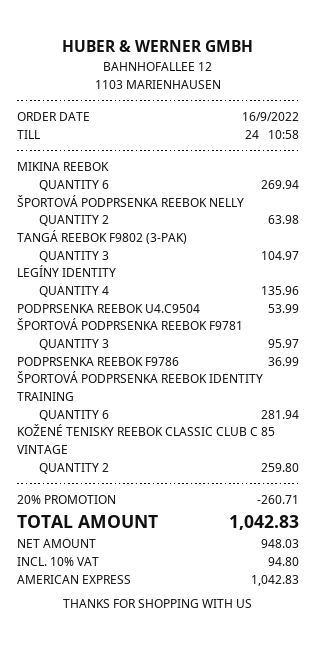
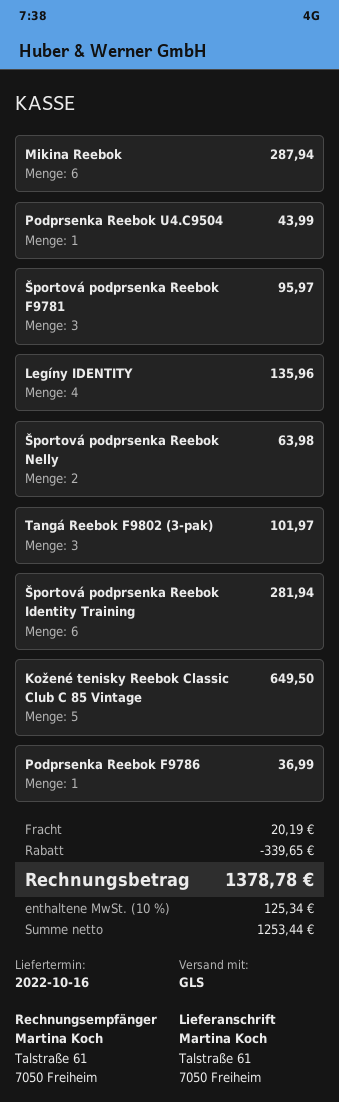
MIKINA REEBOK: 6 for 269.94 -> 6 for 287.94
TANGÁ REEBOK F9802 (3-PAK): 3 for 104.97 -> 3 for 101.97
PODPRSENKA REEBOK U4.C9504: 1 for 53.99 -> 1 for 43.99
KOŽENÉ TENISKY REEBOK CLASSIC CLUB C 85 VINTAGE: 2 for 259.80 -> 5 for 649.50
discount: 260.71 -> 339.65
shipping: none -> 20.19
net: 948.03 -> 1253.44
tax: 10% = 94.80 -> 10% = 125.34
total: 1042.83 -> 1378.78

